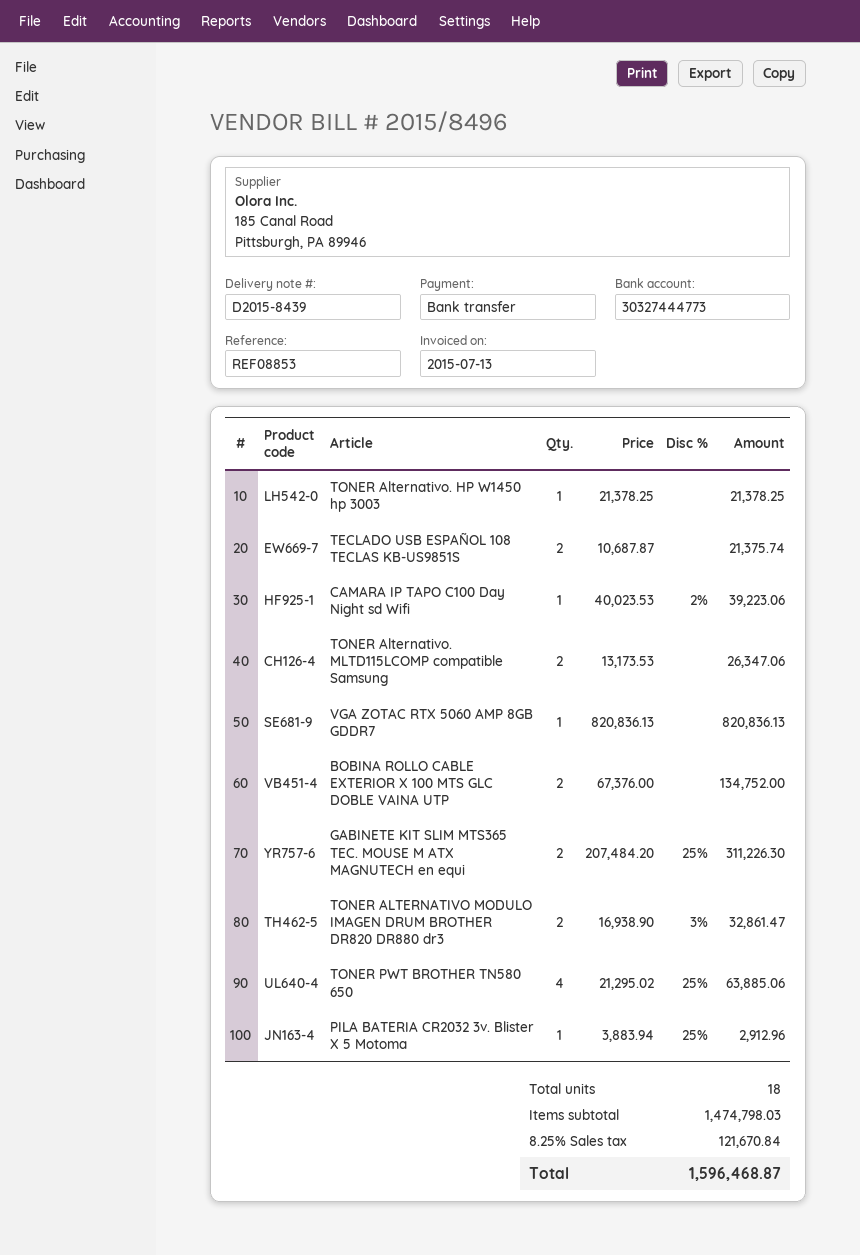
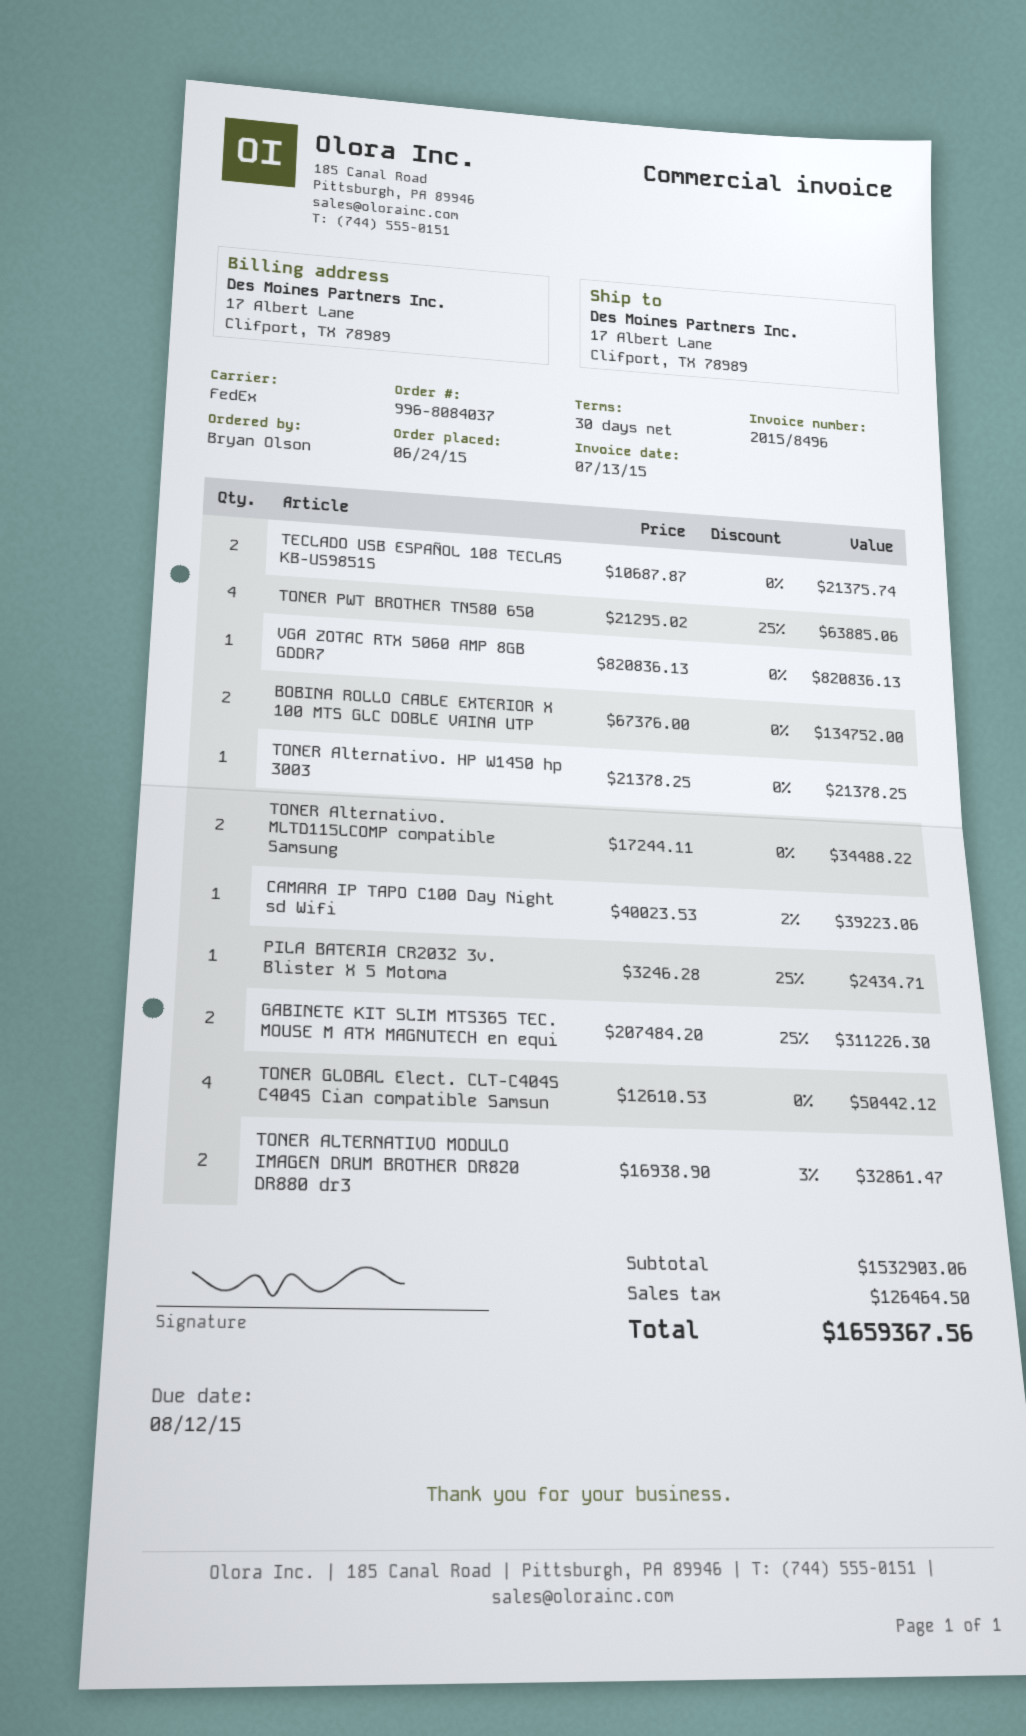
TONER Alternativo. MLTD115LCOMP compatible Samsung: 2 x 13173.53 = 26347.06 -> 2 x 17244.11 = 34488.22
PILA BATERIA CR2032 3v. Blister X 5 Motoma: 1 x 3883.94 - 25% = 2912.96 -> 1 x 3246.28 - 25% = 2434.71
TONER GLOBAL Elect. CLT-C404S C404S Cian compatible Samsun: none -> 4 x 12610.53 = 50442.12
subtotal: 1474798.03 -> 1532903.06
tax: 121670.84 -> 126464.50
total: 1596468.87 -> 1659367.56

